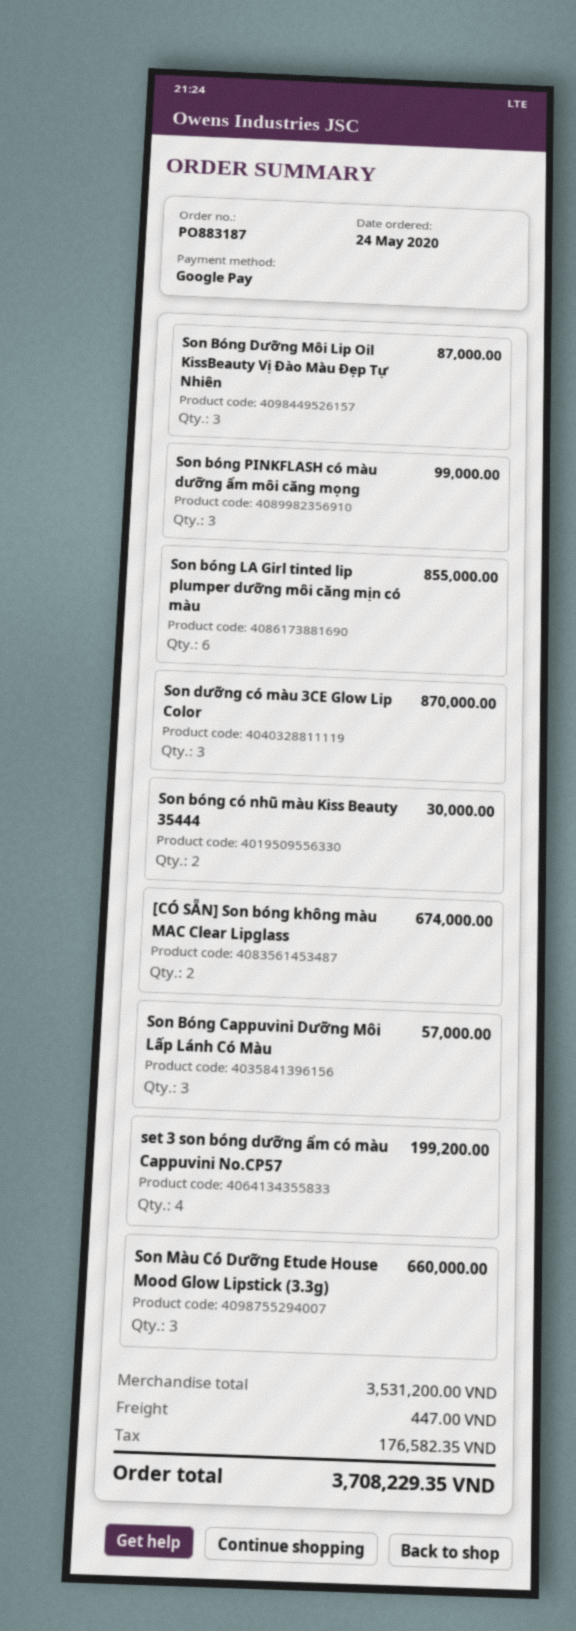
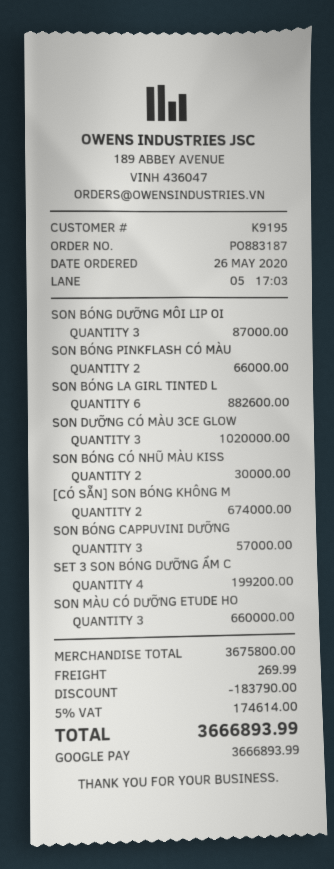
order date: 2020-05-24 -> 2020-05-26
Son bóng PINKFLASH có màu dưỡng ẩm môi căng mọng: 3 for 99000.00 -> 2 for 66000.00
Son bóng LA Girl tinted lip plumper dưỡng môi căng mịn có màu: 6 for 855000.00 -> 6 for 882600.00
Son dưỡng có màu 3CE Glow Lip Color: 3 for 870000.00 -> 3 for 1020000.00
subtotal: 3531200.00 -> 3675800.00
discount: none -> 183790.00
shipping: 447.00 -> 269.99
tax: 176582.35 -> 174614.00
total: 3708229.35 -> 3666893.99

